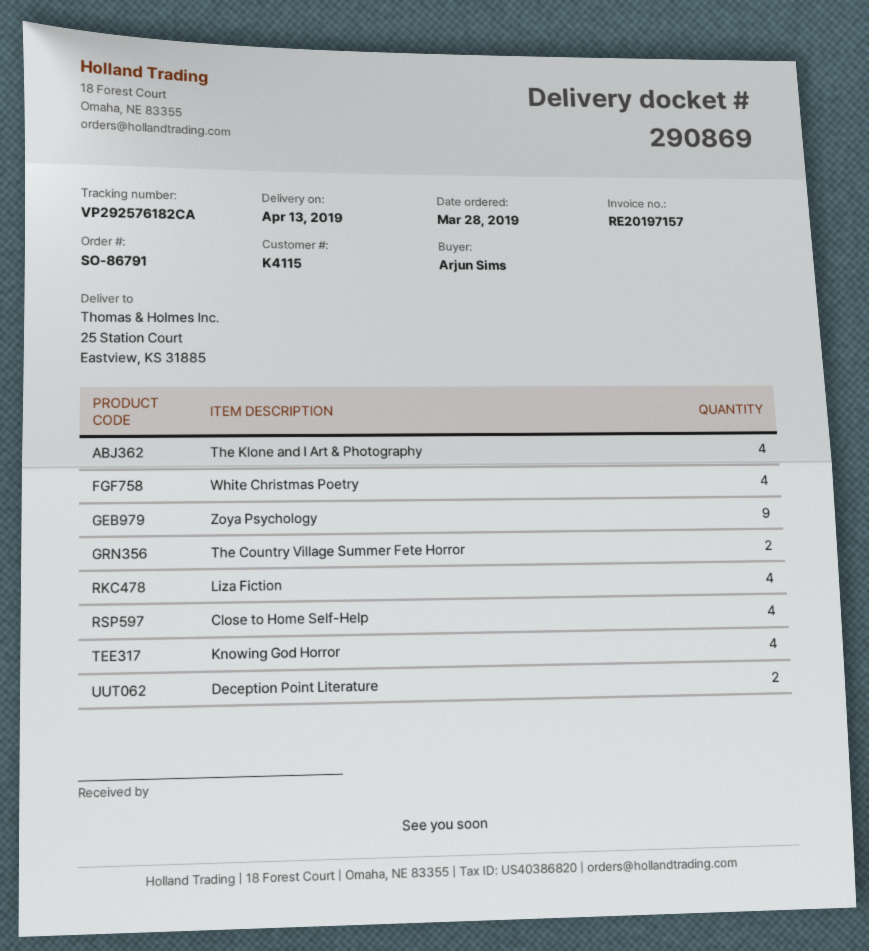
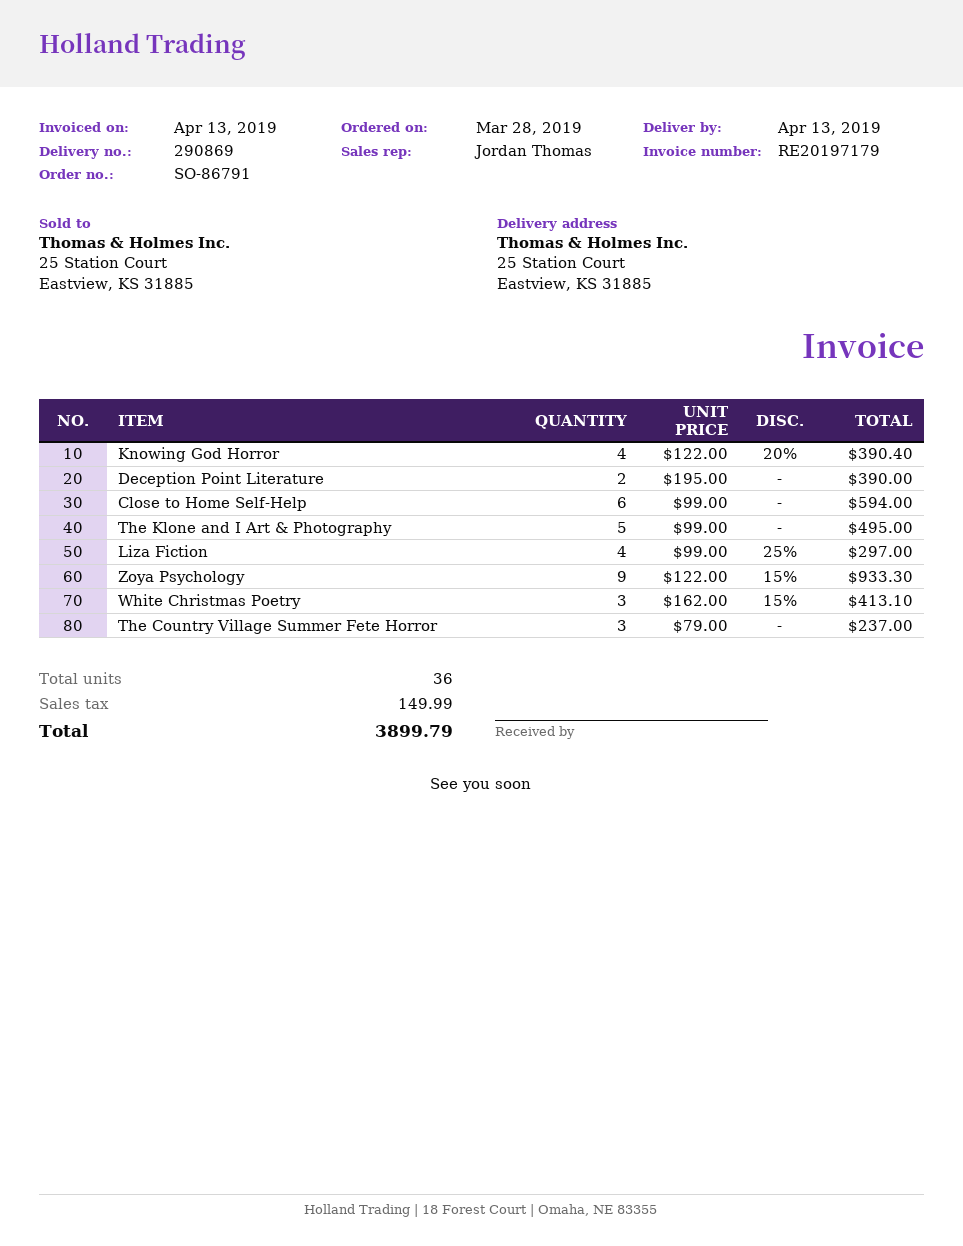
invoice number: RE20197157 -> RE20197179
The Klone and I Art & Photography: 4 -> 5
White Christmas Poetry: 4 -> 3
The Country Village Summer Fete Horror: 2 -> 3
Close to Home Self-Help: 4 -> 6

